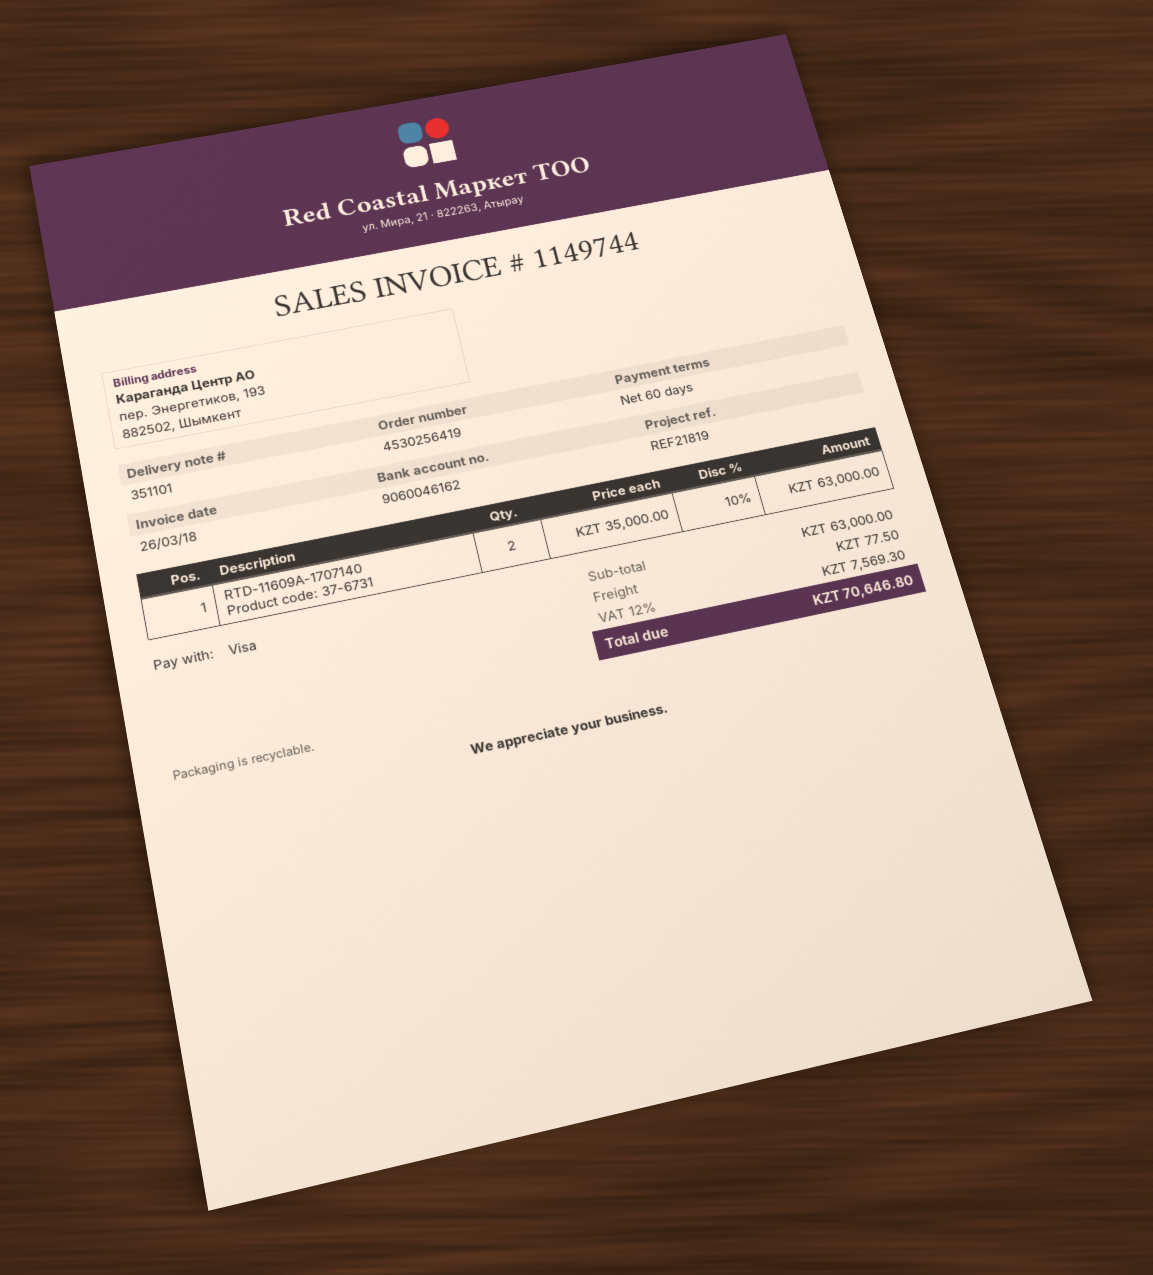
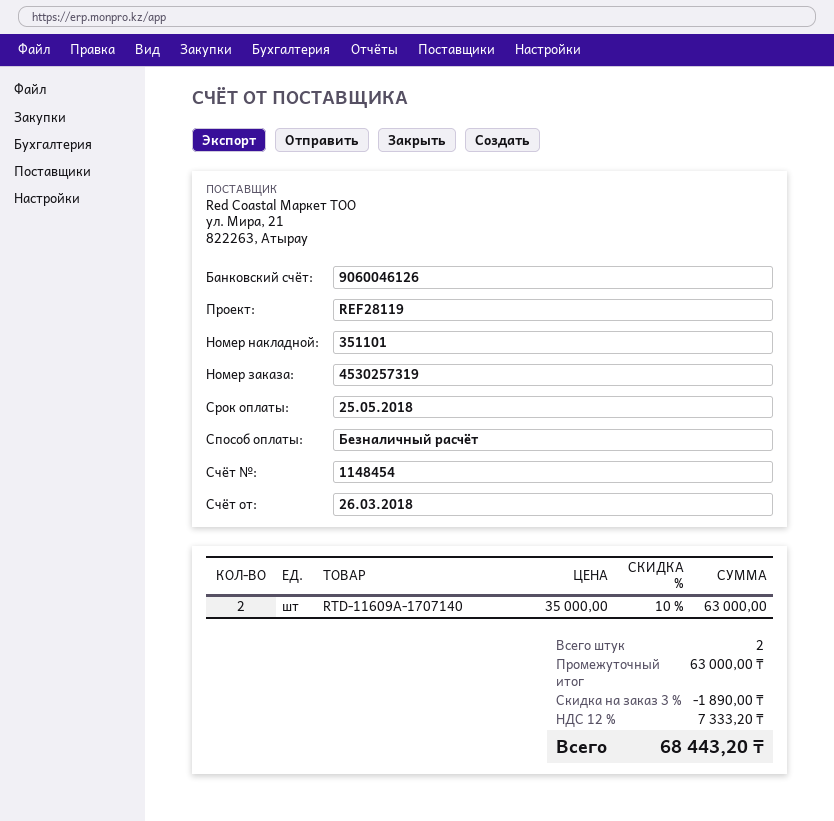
order number: 4530256419 -> 4530257319
invoice number: 1149744 -> 1148454
reference: REF21819 -> REF28119
payment method: Visa -> bank transfer
bank account: 9060046162 -> 9060046126
discount: none -> 3% = 1890.00
shipping: 77.50 -> none
tax: 12% = 7569.30 -> 12% = 7333.20
total: 70646.80 -> 68443.20

